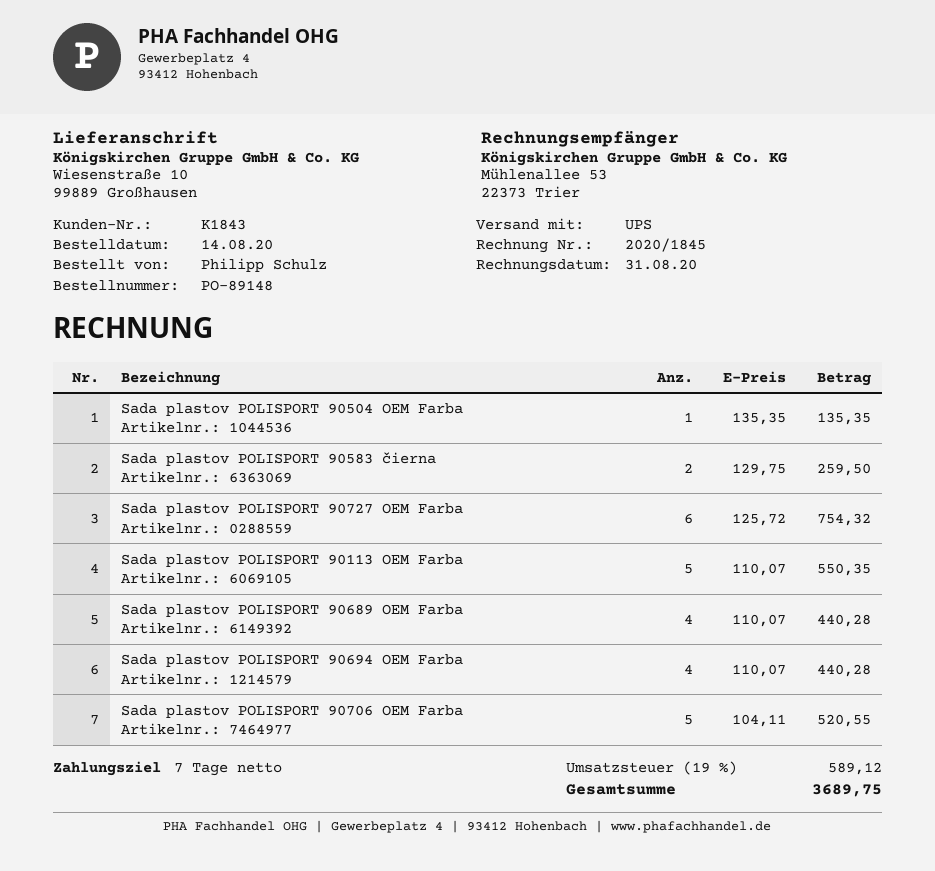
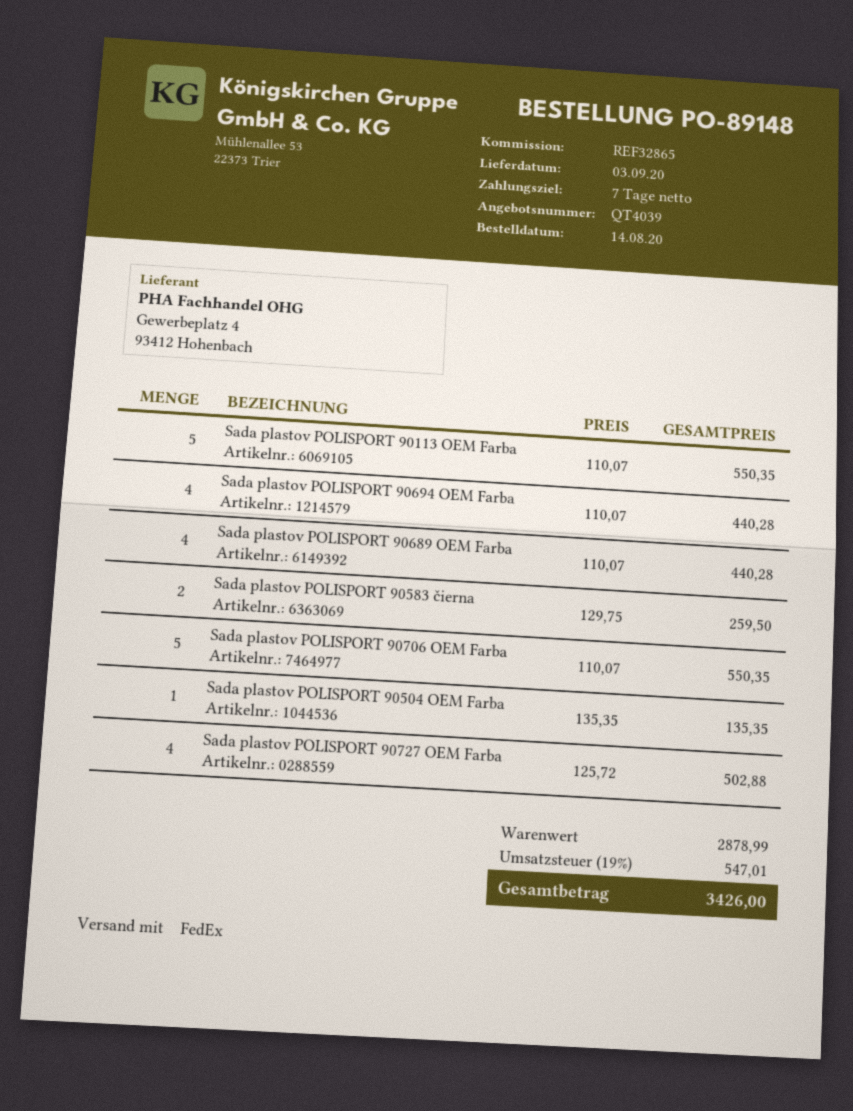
shipping method: UPS -> FedEx
Sada plastov POLISPORT 90727 OEM Farba: 6 x 125.72 = 754.32 -> 4 x 125.72 = 502.88
Sada plastov POLISPORT 90706 OEM Farba: 5 x 104.11 = 520.55 -> 5 x 110.07 = 550.35
tax: 19% = 589.12 -> 19% = 547.01
total: 3689.75 -> 3426.00

